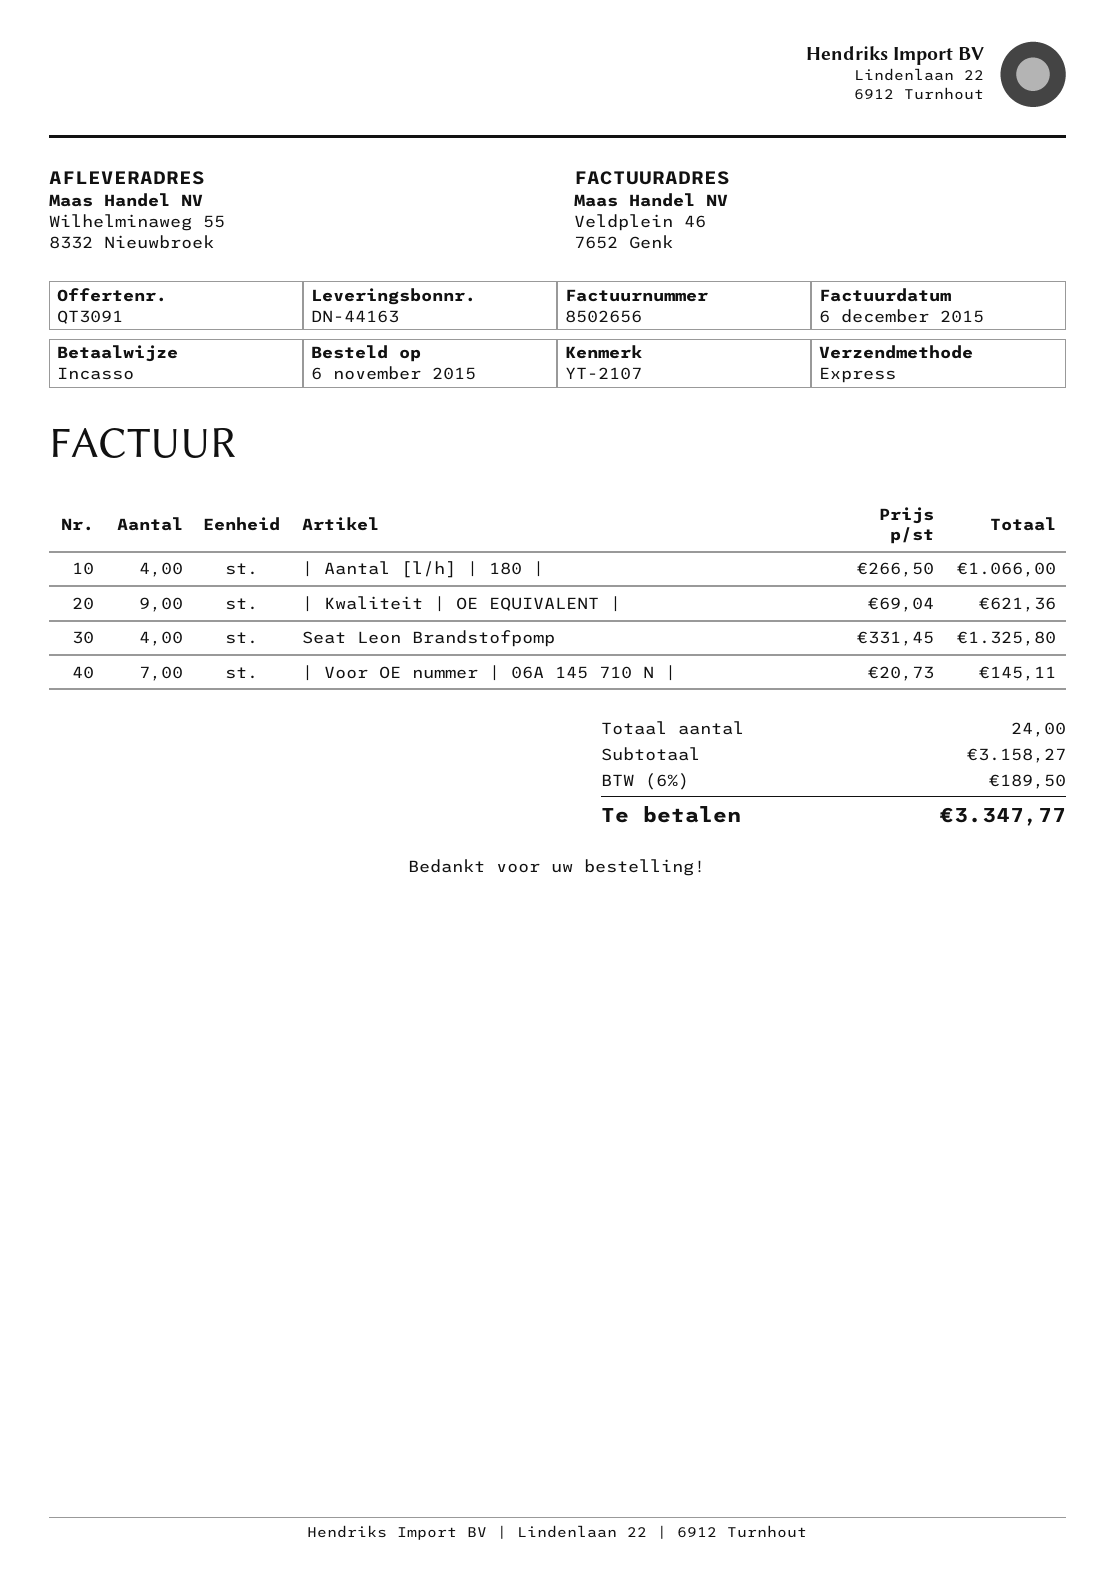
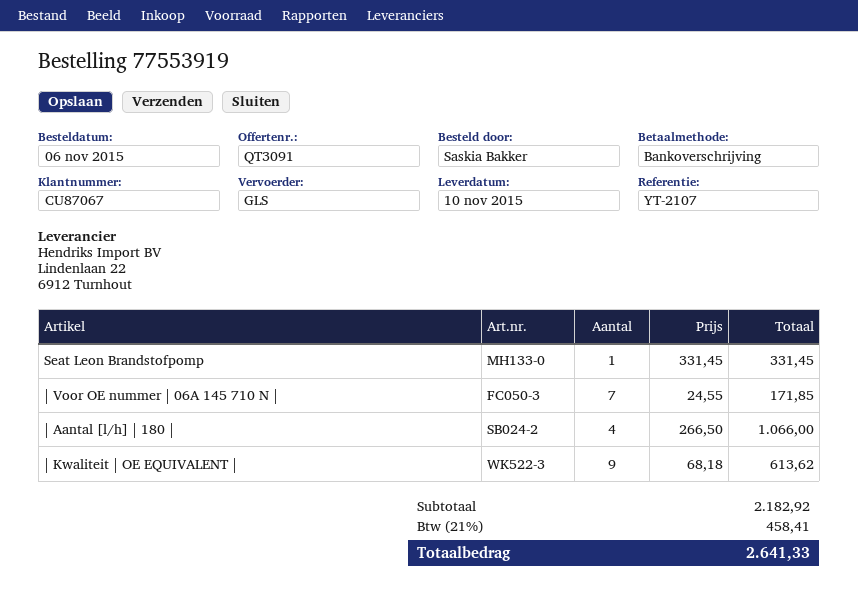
payment method: direct debit -> bank transfer
shipping method: express -> GLS
| Kwaliteit | OE EQUIVALENT |: 9 x 69.04 = 621.36 -> 9 x 68.18 = 613.62
Seat Leon Brandstofpomp: 4 x 331.45 = 1325.80 -> 1 x 331.45 = 331.45
| Voor OE nummer | 06A 145 710 N |: 7 x 20.73 = 145.11 -> 7 x 24.55 = 171.85
subtotal: 3158.27 -> 2182.92
tax: 6% = 189.50 -> 21% = 458.41
total: 3347.77 -> 2641.33

